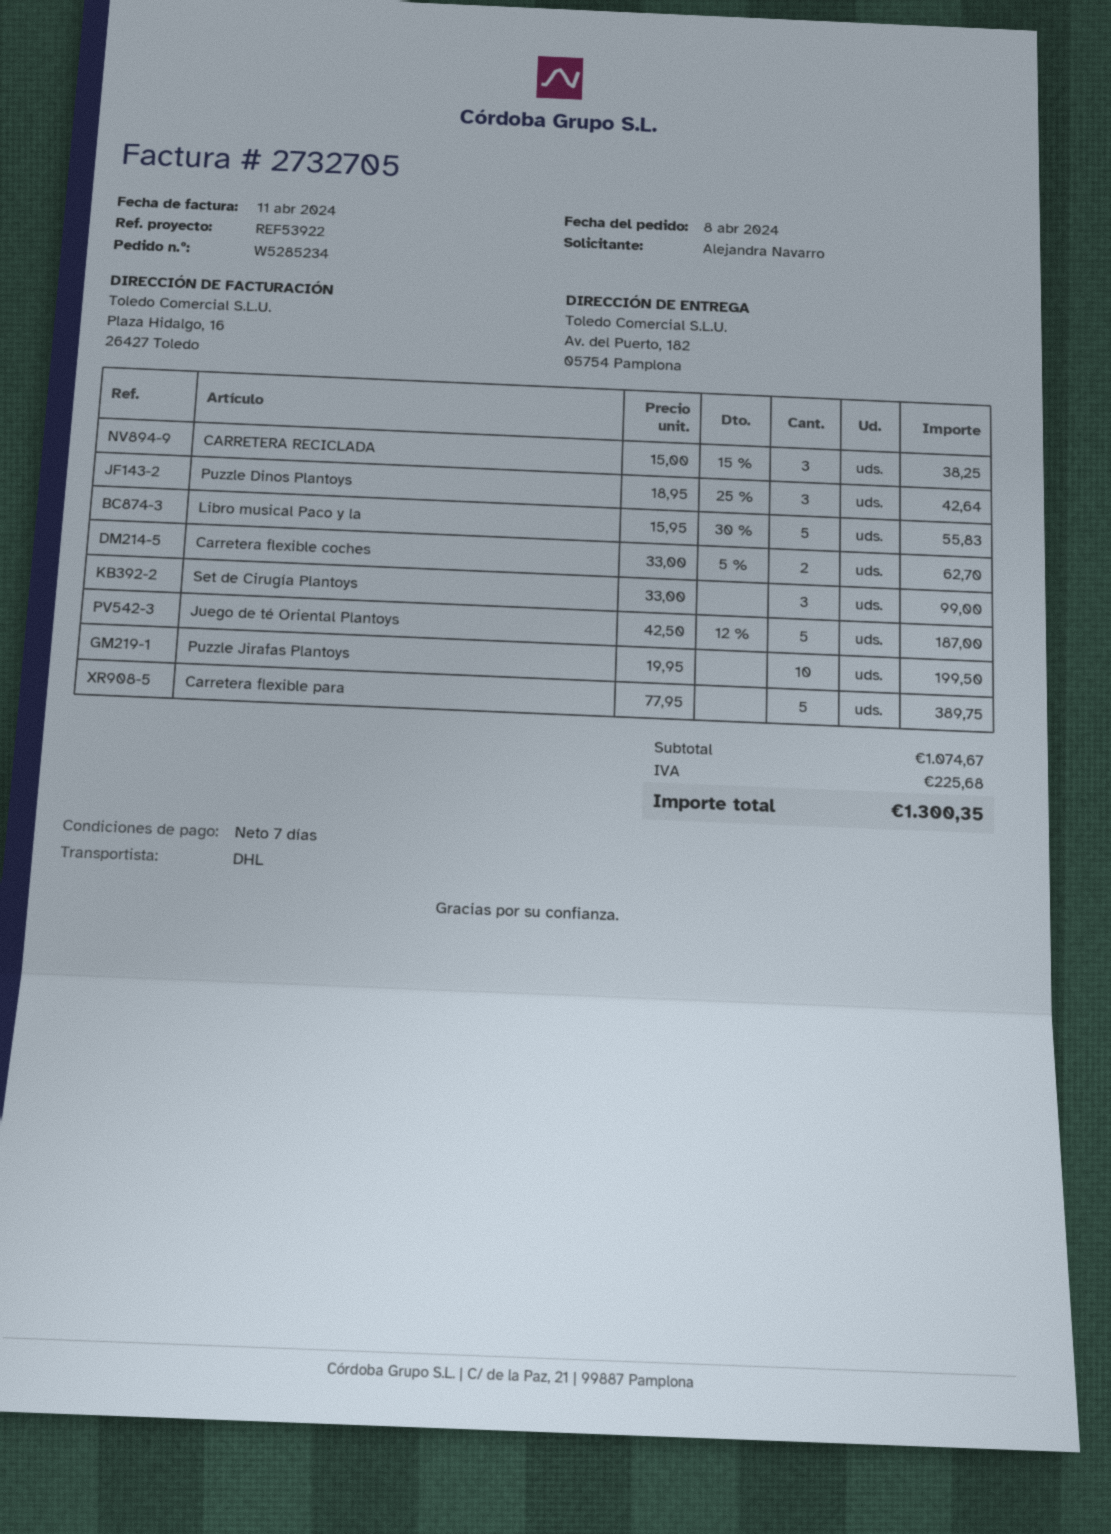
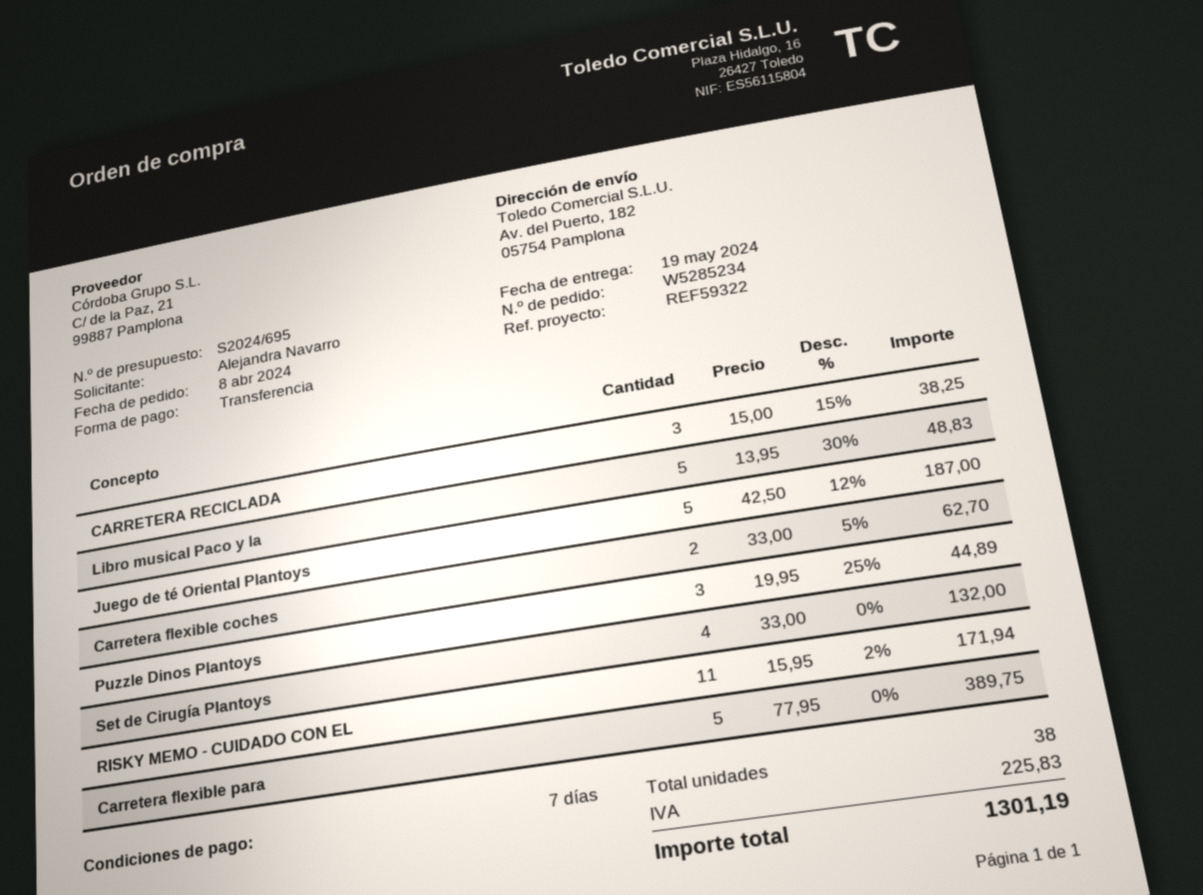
reference: REF53922 -> REF59322
Puzzle Dinos Plantoys: 3 x 18.95 - 25% = 42.64 -> 3 x 19.95 - 25% = 44.89
Libro musical Paco y la: 5 x 15.95 - 30% = 55.83 -> 5 x 13.95 - 30% = 48.83
Set de Cirugía Plantoys: 3 x 33.00 = 99.00 -> 4 x 33.00 = 132.00
Puzzle Jirafas Plantoys: 10 x 19.95 = 199.50 -> none
RISKY MEMO - CUIDADO CON EL: none -> 11 x 15.95 - 2% = 171.94
tax: 225.68 -> 225.83
total: 1300.35 -> 1301.19

